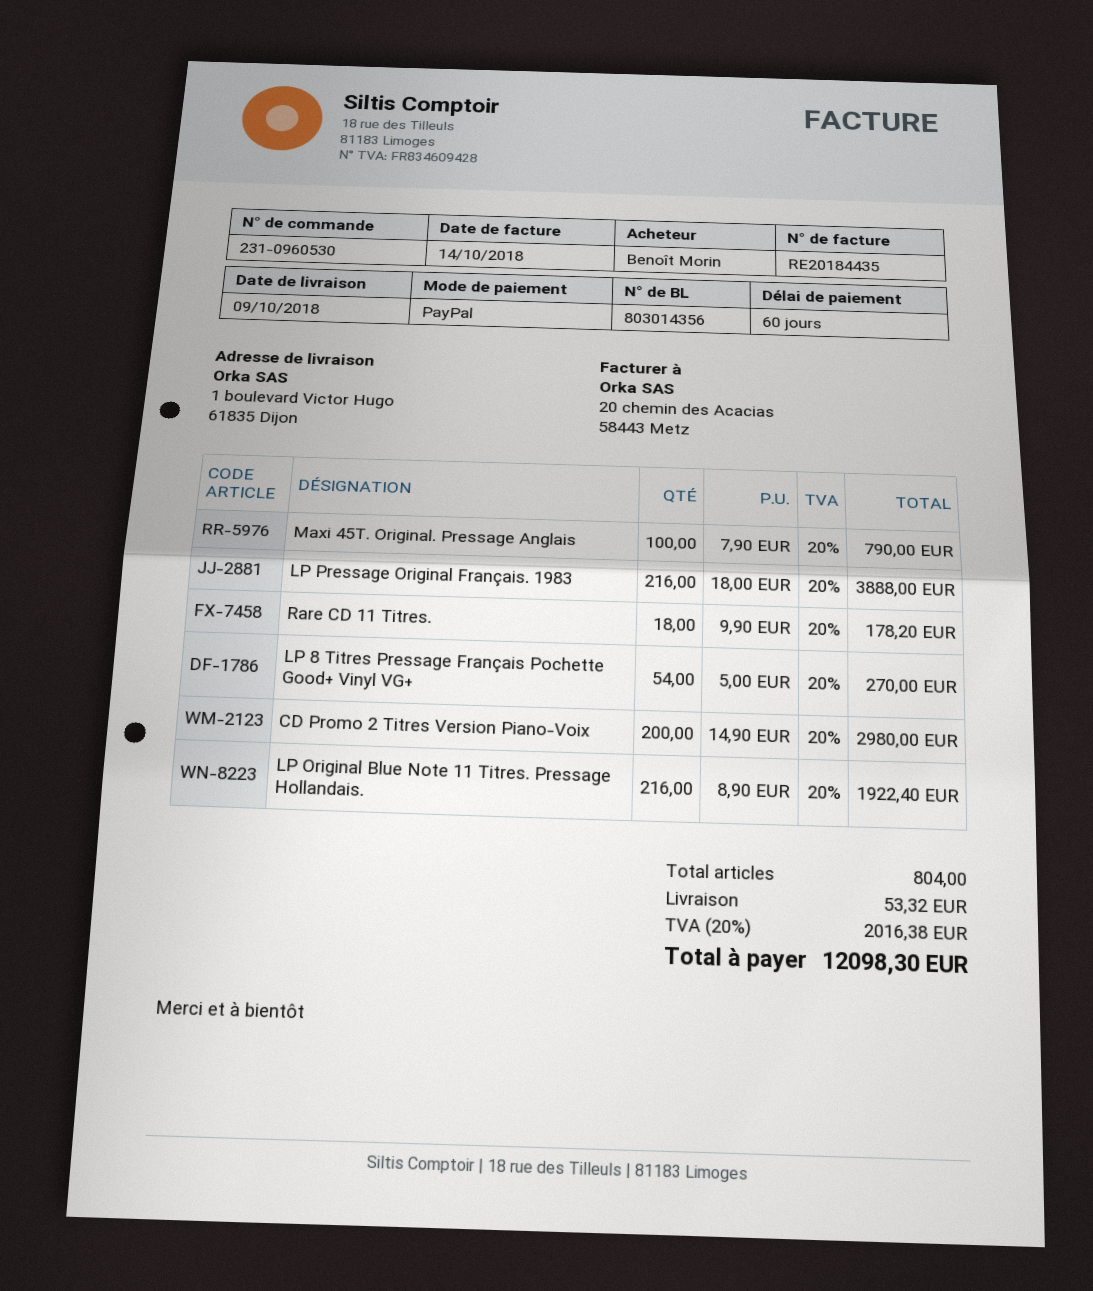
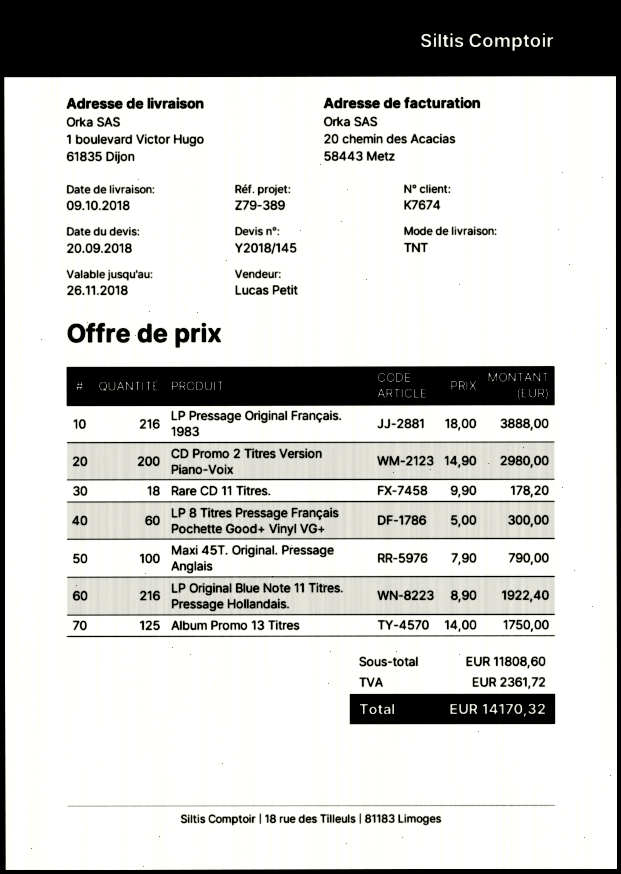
LP 8 Titres Pressage Français Pochette Good+ Vinyl VG+: 54 x 5.00 = 270.00 -> 60 x 5.00 = 300.00
Album Promo 13 Titres: none -> 125 x 14.00 = 1750.00
shipping: 53.32 -> none
tax: 2016.38 -> 2361.72
total: 12098.30 -> 14170.32

